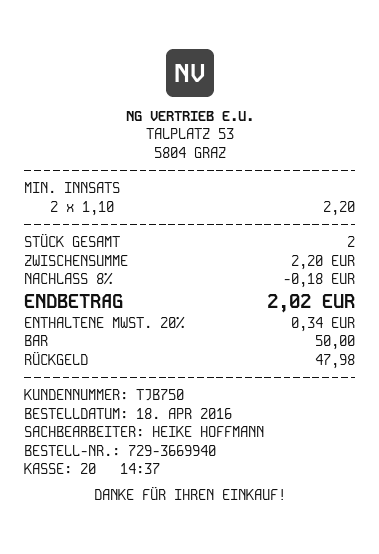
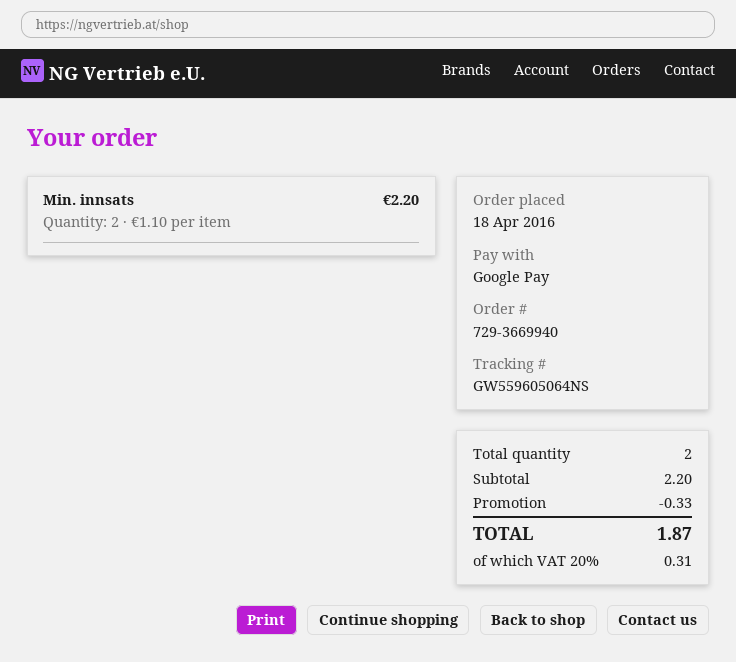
payment method: cash -> Google Pay
discount: 0.18 -> 0.33
tax: 20% = 0.34 -> 20% = 0.31
total: 2.02 -> 1.87

